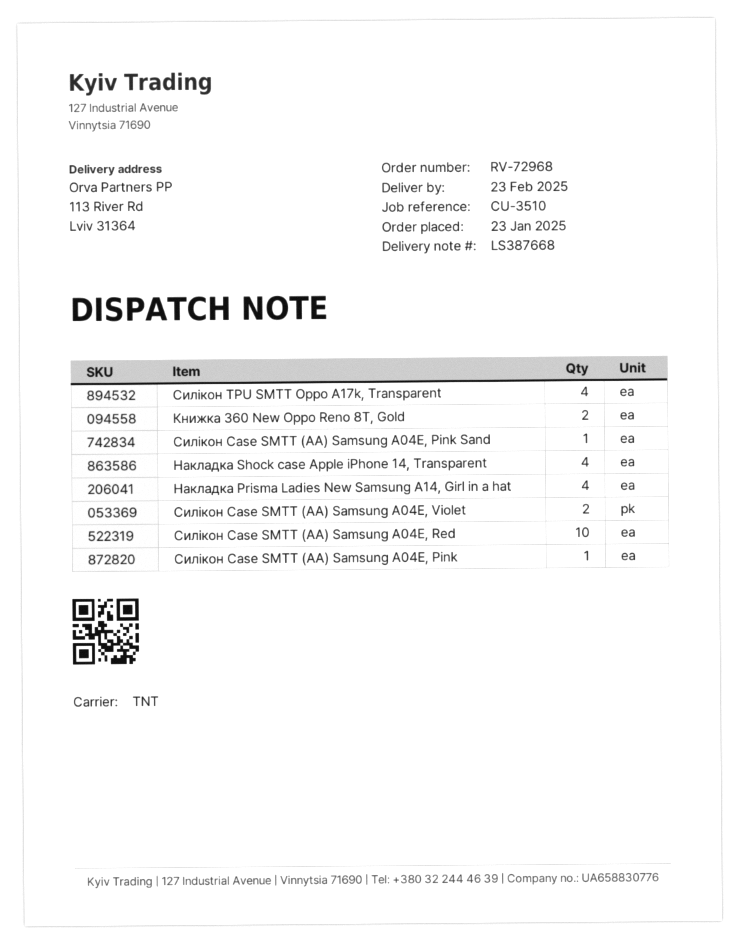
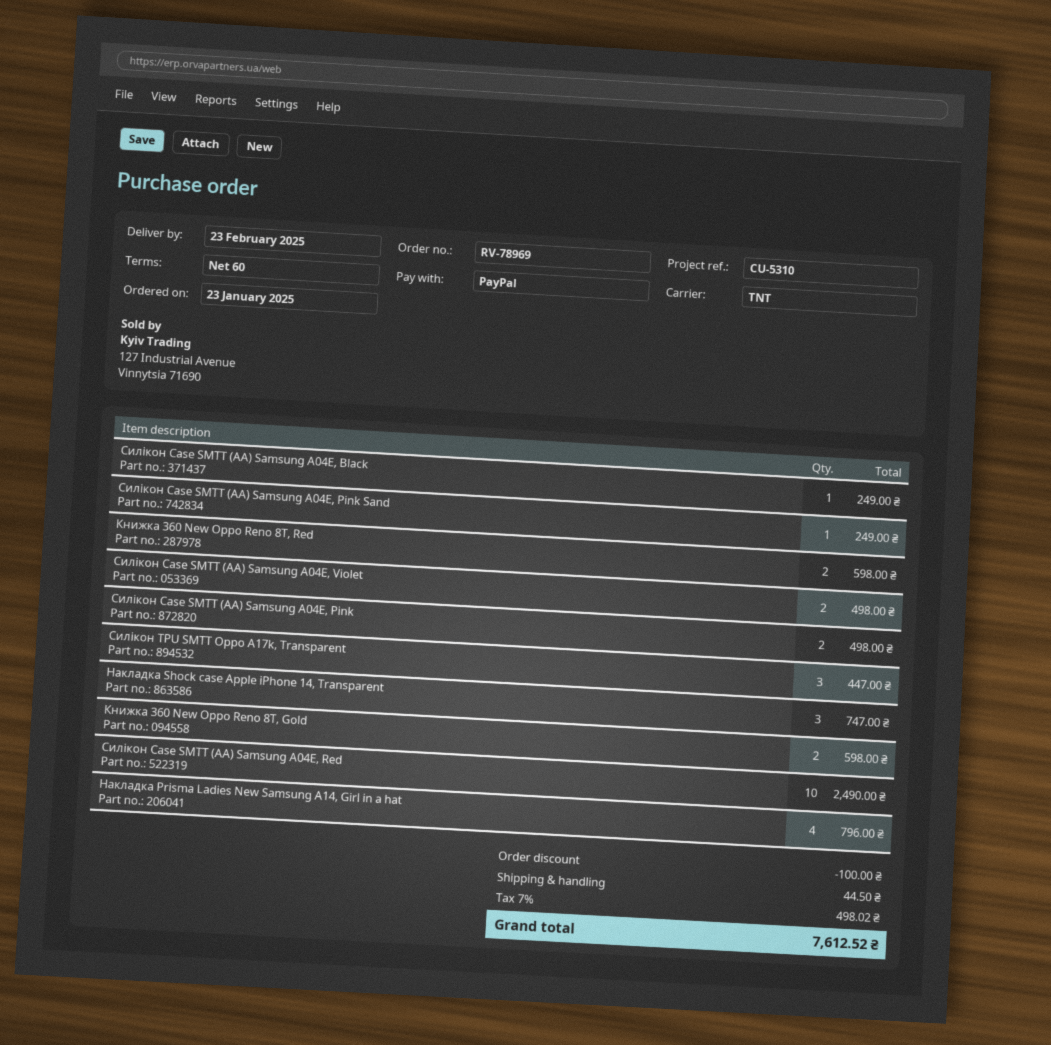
order number: RV-72968 -> RV-78969
reference: CU-3510 -> CU-5310
Силікон TPU SMTT Oppo A17k, Transparent: 4 -> 3
Накладка Shock case Apple iPhone 14, Transparent: 4 -> 3
Силікон Case SMTT (AA) Samsung A04E, Pink: 1 -> 2
Силікон Case SMTT (AA) Samsung A04E, Black: none -> 1
Книжка 360 New Oppo Reno 8T, Red: none -> 2

